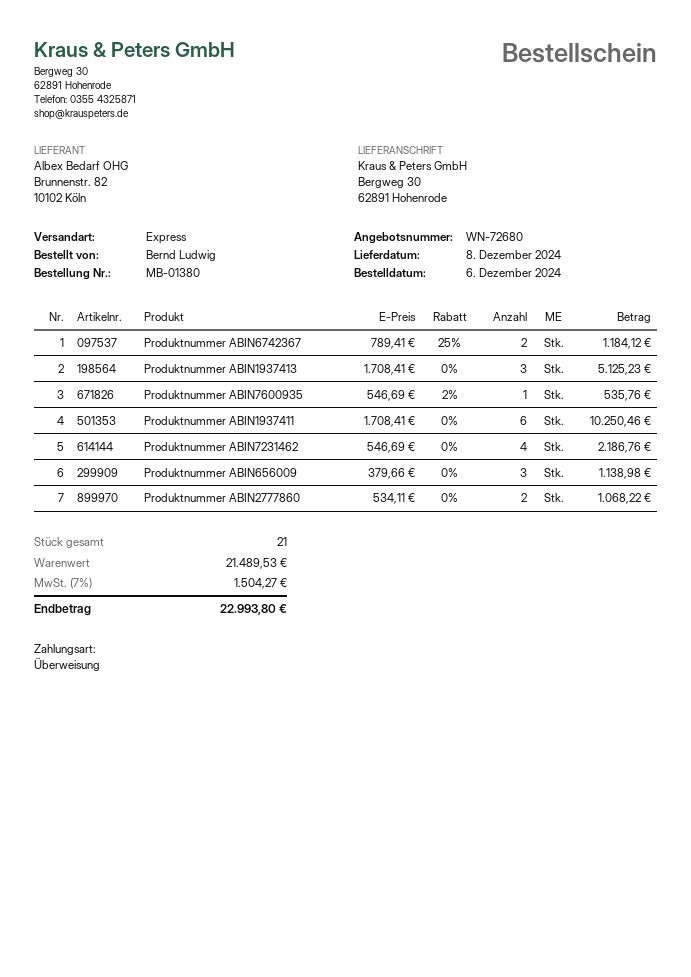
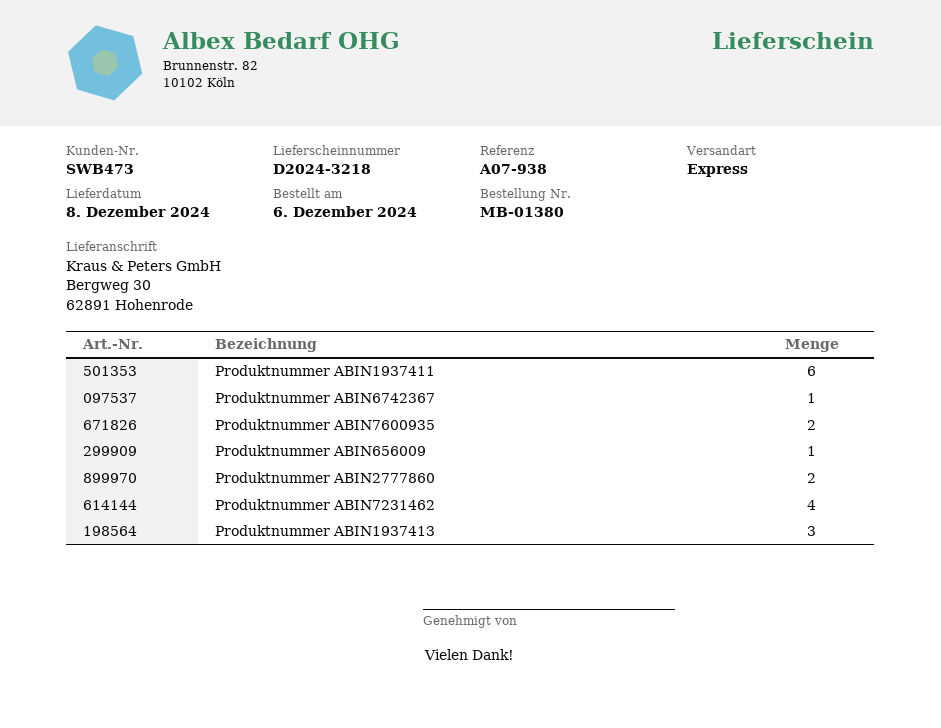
Produktnummer ABIN6742367: 2 -> 1
Produktnummer ABIN7600935: 1 -> 2
Produktnummer ABIN656009: 3 -> 1

